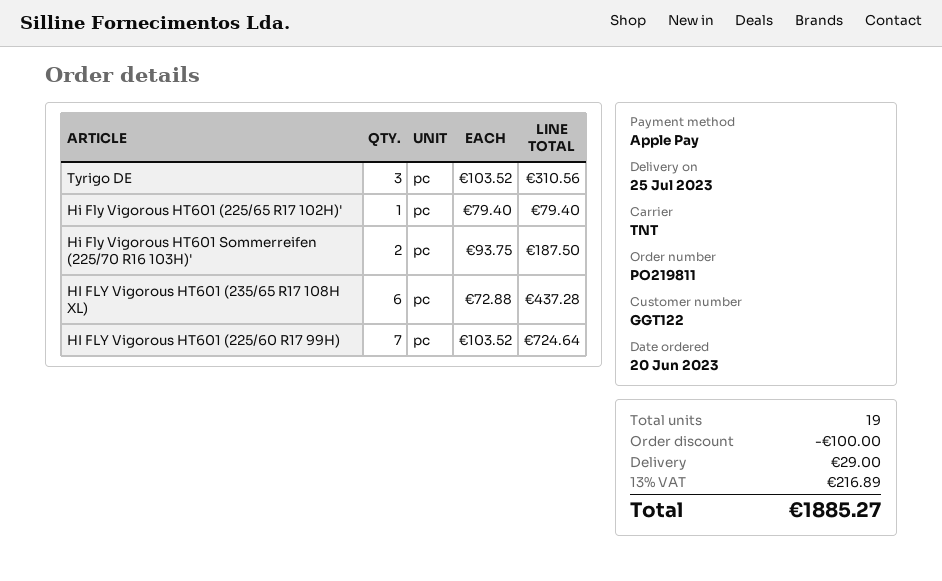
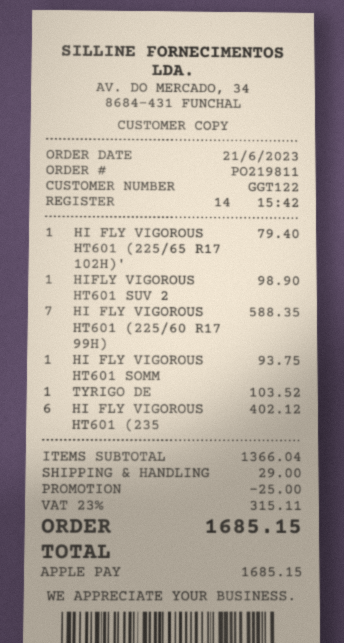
order date: 2023-06-20 -> 2023-06-21
Tyrigo DE: 3 for 310.56 -> 1 for 103.52
Hi Fly Vigorous HT601 Sommerreifen (225/70 R16 103H)': 2 for 187.50 -> 1 for 93.75
HI FLY Vigorous HT601 (235/65 R17 108H XL): 6 for 437.28 -> 6 for 402.12
HI FLY Vigorous HT601 (225/60 R17 99H): 7 for 724.64 -> 7 for 588.35
HIFLY VIGOROUS HT601 SUV 2: none -> 1 for 98.90
discount: 100.00 -> 25.00
tax: 13% = 216.89 -> 23% = 315.11
total: 1885.27 -> 1685.15

